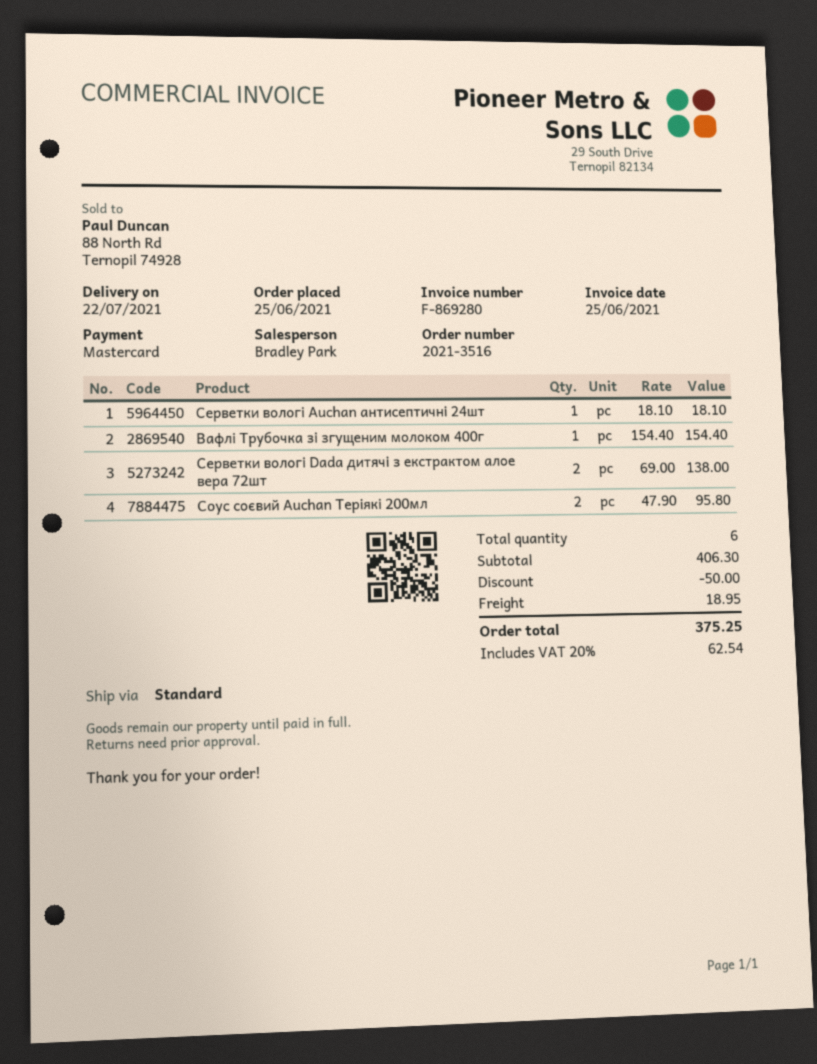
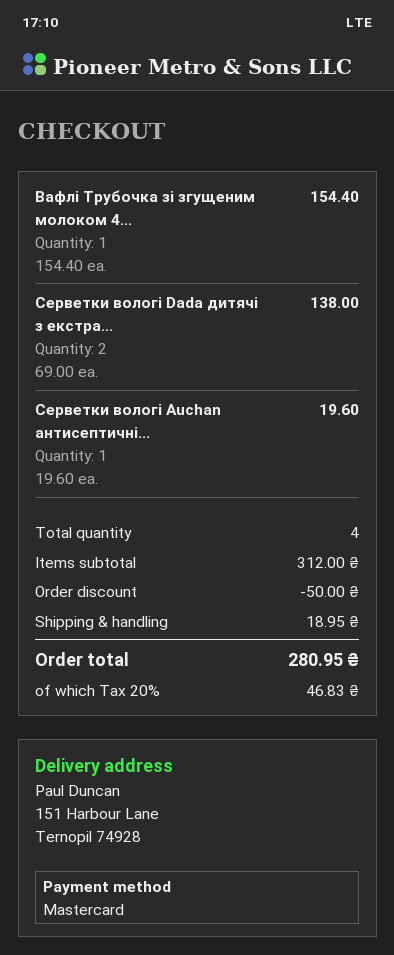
Серветки вологі Auchan антисептичні 24шт: 1 x 18.10 = 18.10 -> 1 x 19.60 = 19.60
Соус соєвий Auchan Теріякі 200мл: 2 x 47.90 = 95.80 -> none
total quantity: 6 -> 4
subtotal: 406.30 -> 312.00
tax: 20% = 62.54 -> 20% = 46.83
total: 375.25 -> 280.95

